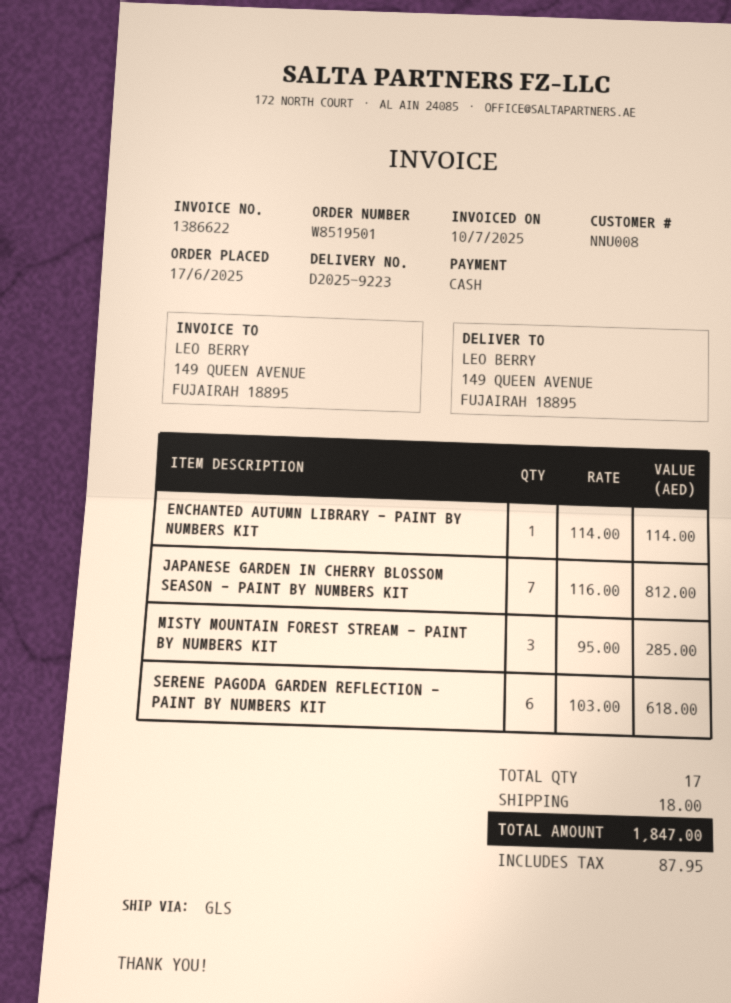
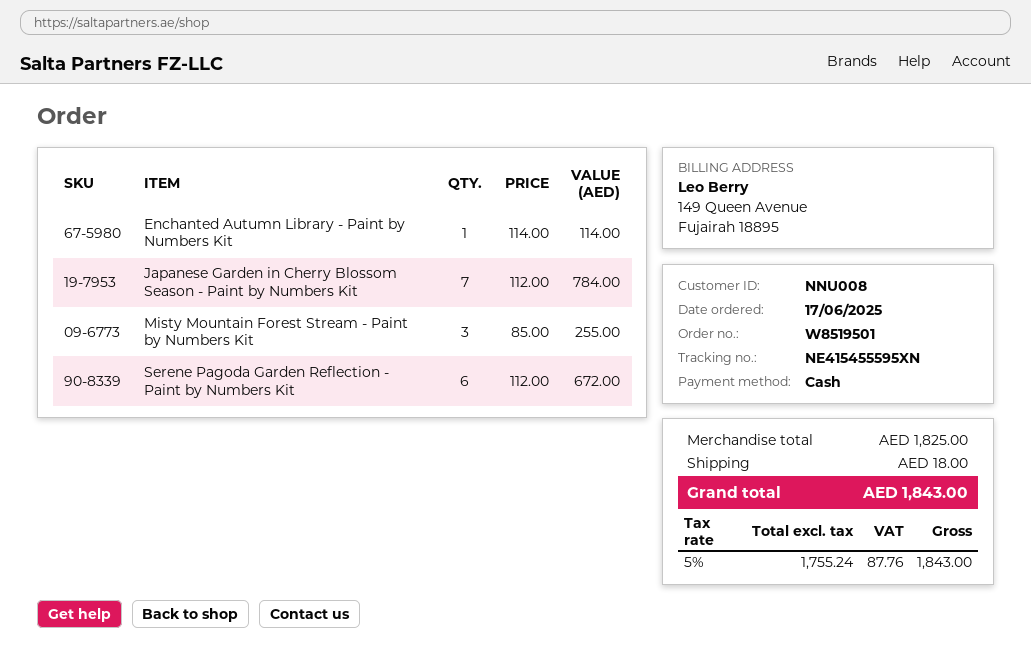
JAPANESE GARDEN IN CHERRY BLOSSOM SEASON - PAINT BY NUMBERS KIT: 7 x 116.00 = 812.00 -> 7 x 112.00 = 784.00
MISTY MOUNTAIN FOREST STREAM - PAINT BY NUMBERS KIT: 3 x 95.00 = 285.00 -> 3 x 85.00 = 255.00
SERENE PAGODA GARDEN REFLECTION - PAINT BY NUMBERS KIT: 6 x 103.00 = 618.00 -> 6 x 112.00 = 672.00
tax: 87.95 -> 87.76
total: 1847.00 -> 1843.00

